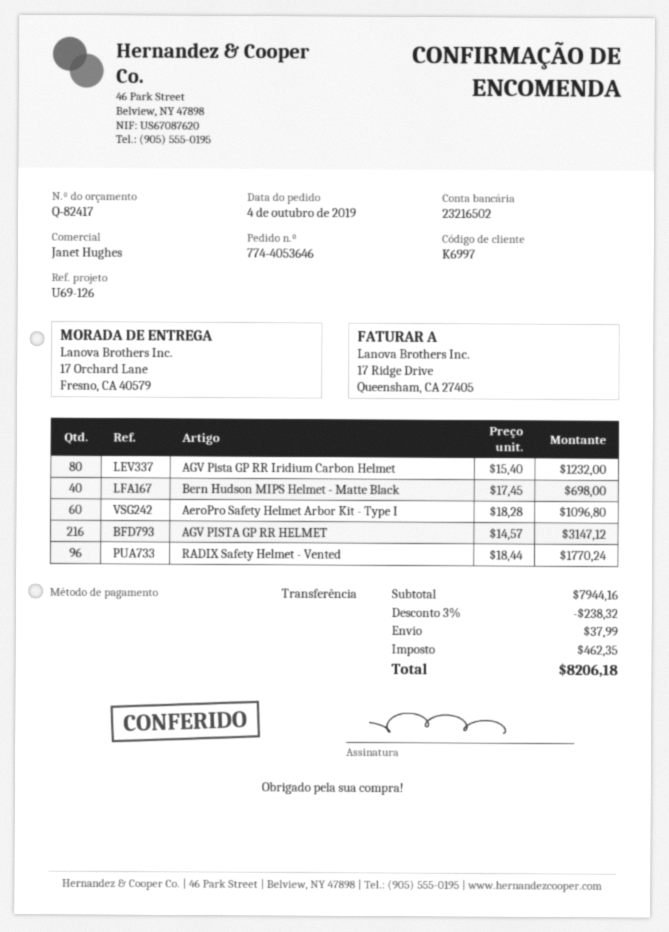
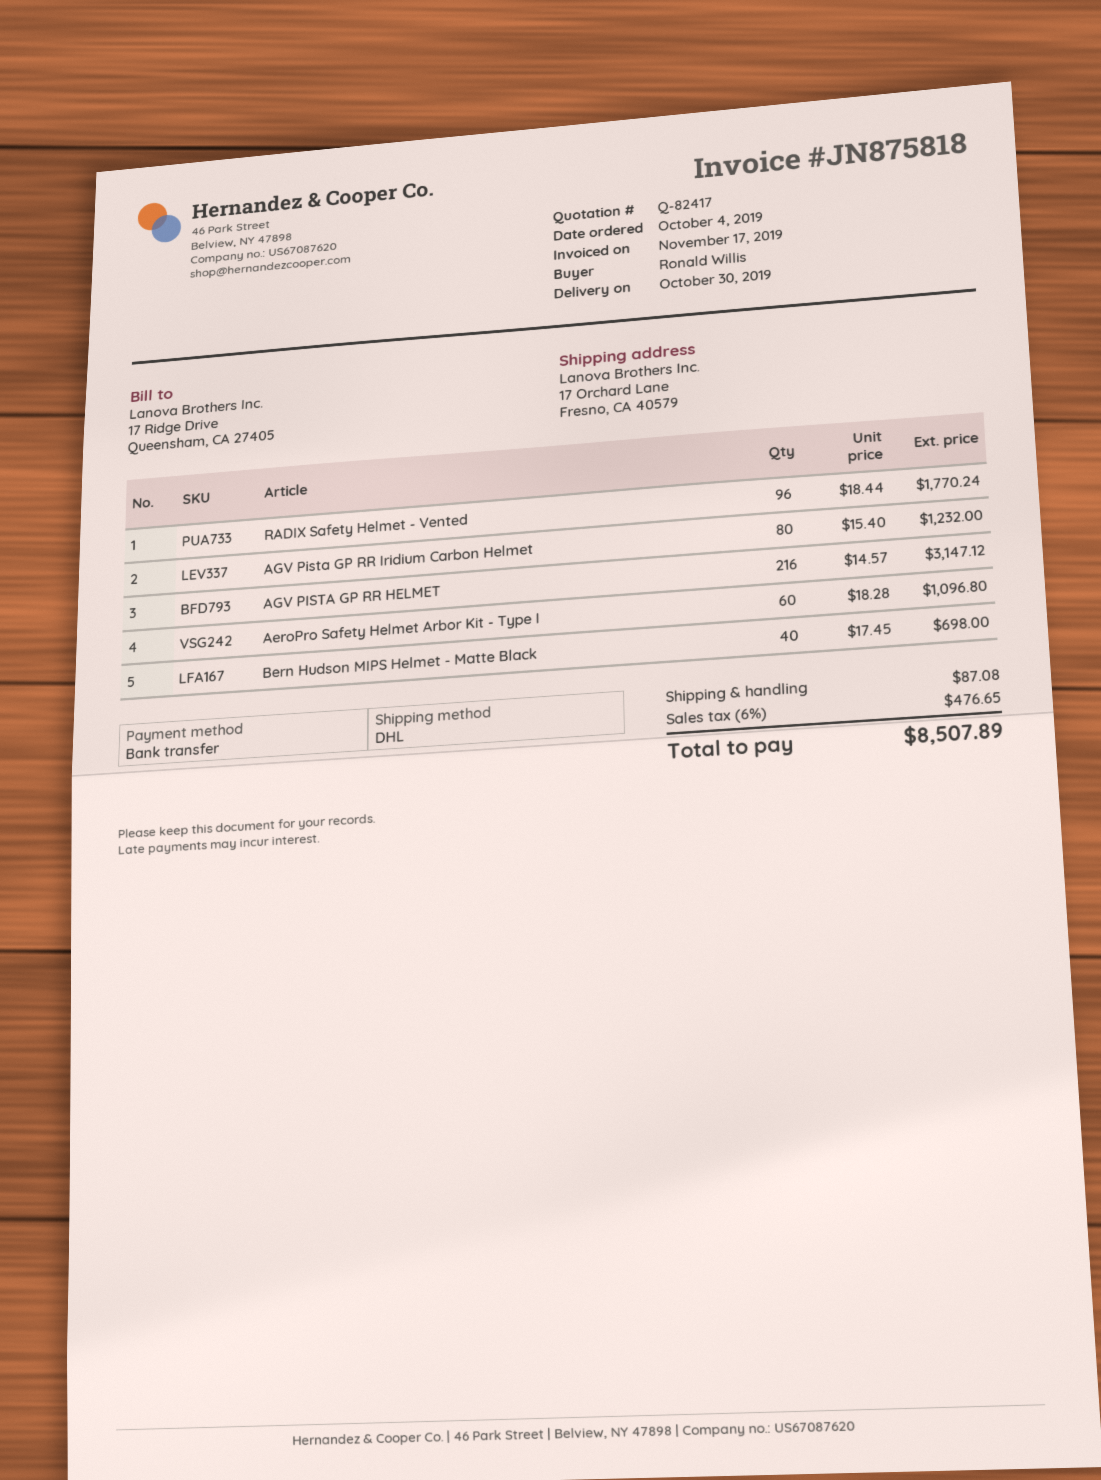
discount: 3% = 238.32 -> none
shipping: 37.99 -> 87.08
tax: 462.35 -> 476.65
total: 8206.18 -> 8507.89

